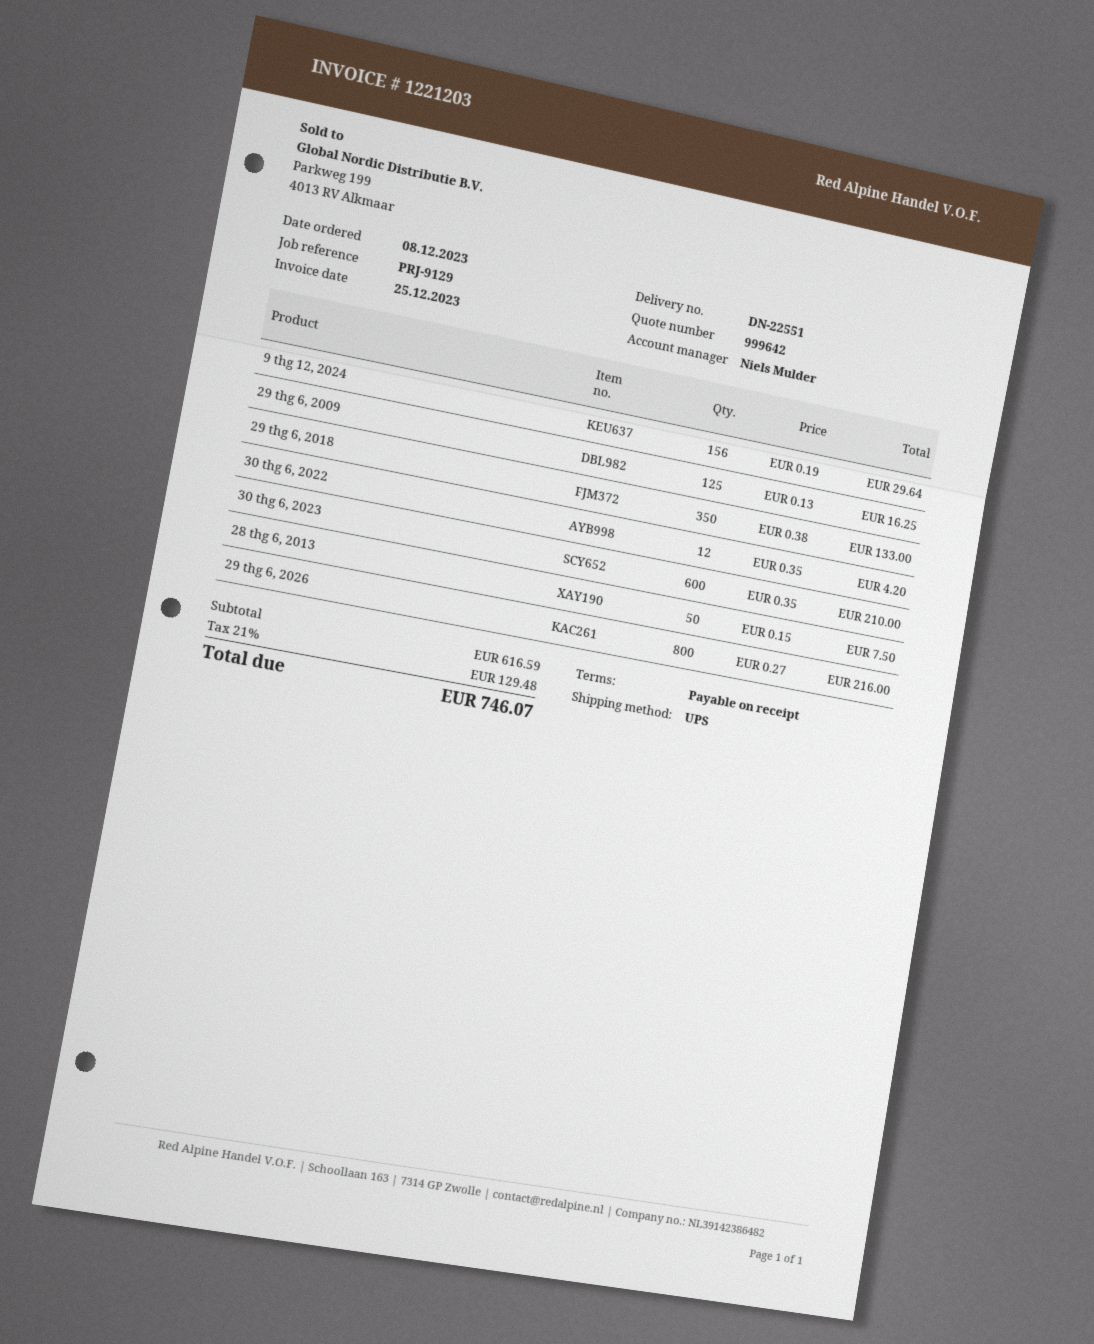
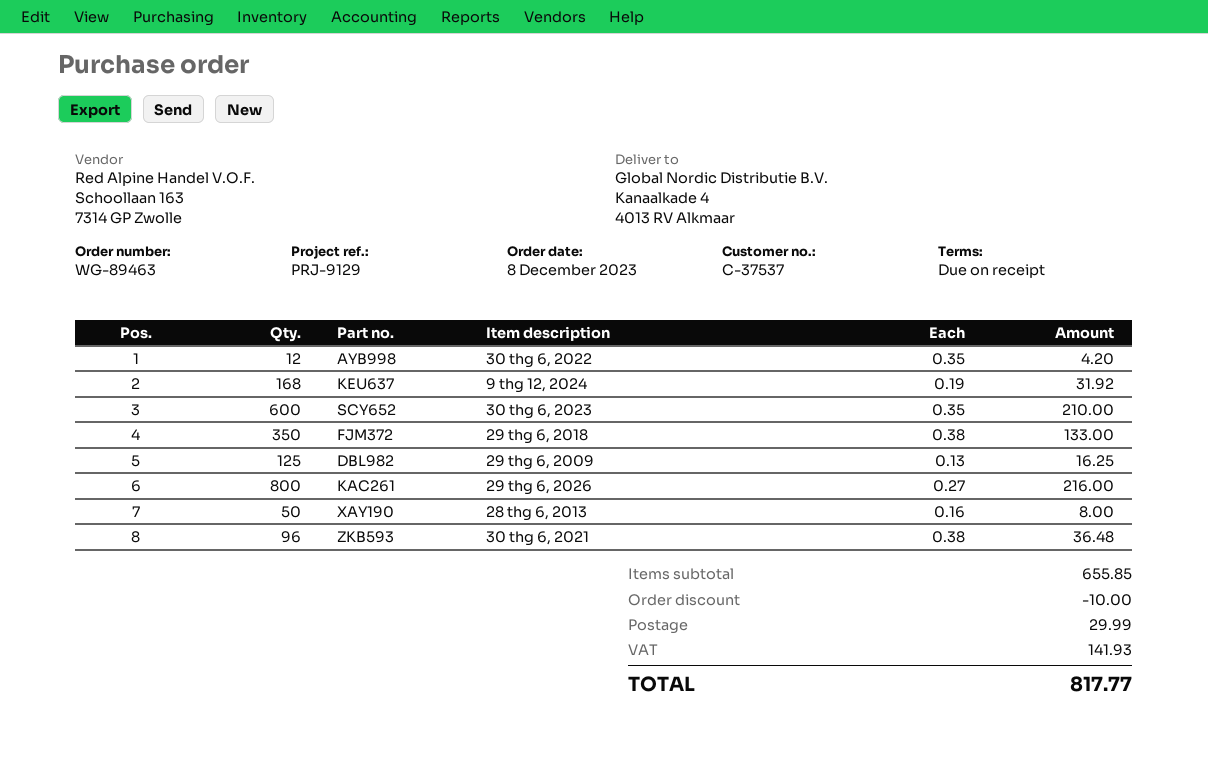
9 thg 12, 2024: 156 x 0.19 = 29.64 -> 168 x 0.19 = 31.92
28 thg 6, 2013: 50 x 0.15 = 7.50 -> 50 x 0.16 = 8.00
30 thg 6, 2021: none -> 96 x 0.38 = 36.48
subtotal: 616.59 -> 655.85
discount: none -> 10.00
shipping: none -> 29.99
tax: 129.48 -> 141.93
total: 746.07 -> 817.77

